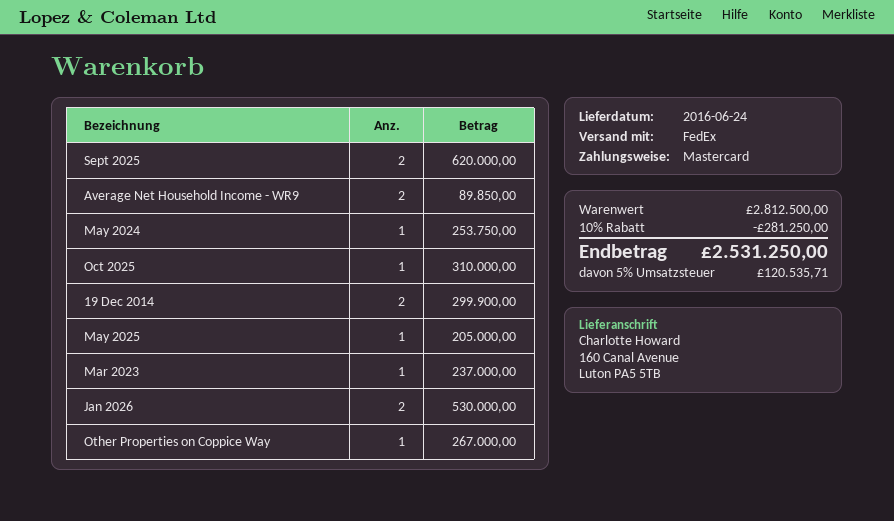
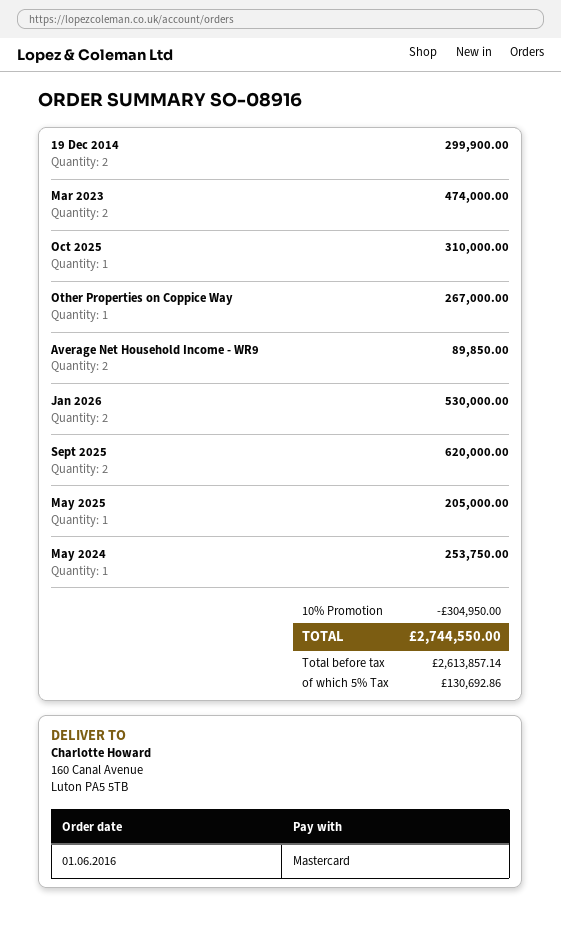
Mar 2023: 1 for 237000.00 -> 2 for 474000.00
discount: 10% = 281250.00 -> 10% = 304950.00
tax: 5% = 120535.71 -> 5% = 130692.86
total: 2531250.00 -> 2744550.00

